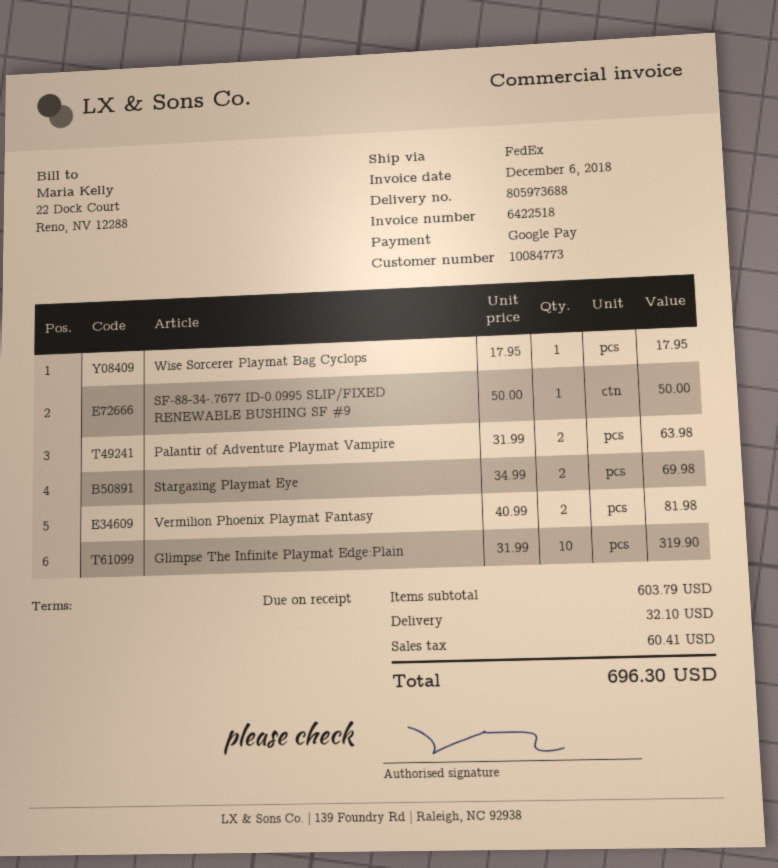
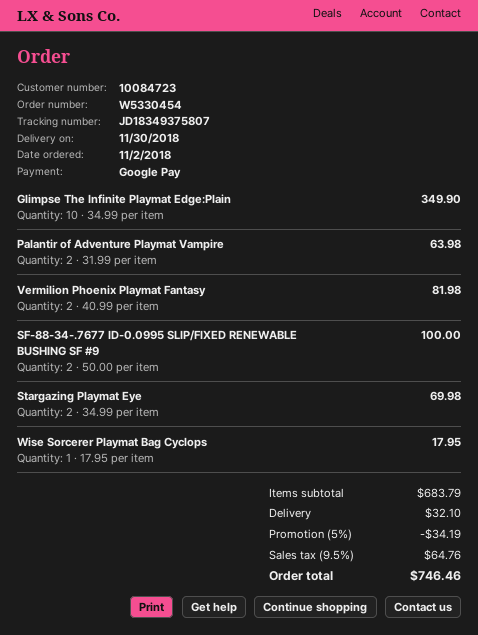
customer number: 10084773 -> 10084723
SF-88-34-.7677 ID-0.0995 SLIP/FIXED RENEWABLE BUSHING SF #9: 1 x 50.00 = 50.00 -> 2 x 50.00 = 100.00
Glimpse The Infinite Playmat Edge:Plain: 10 x 31.99 = 319.90 -> 10 x 34.99 = 349.90
subtotal: 603.79 -> 683.79
discount: none -> 5% = 34.19
tax: 60.41 -> 64.76
total: 696.30 -> 746.46

